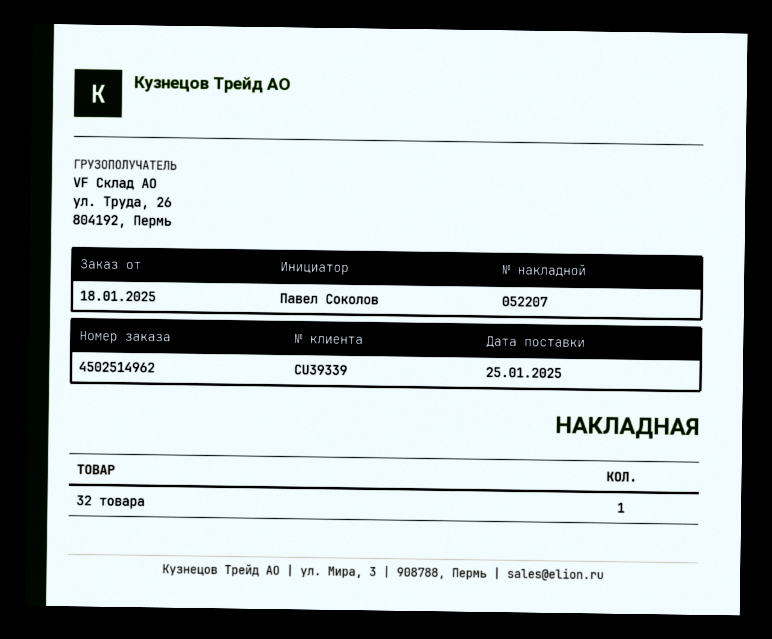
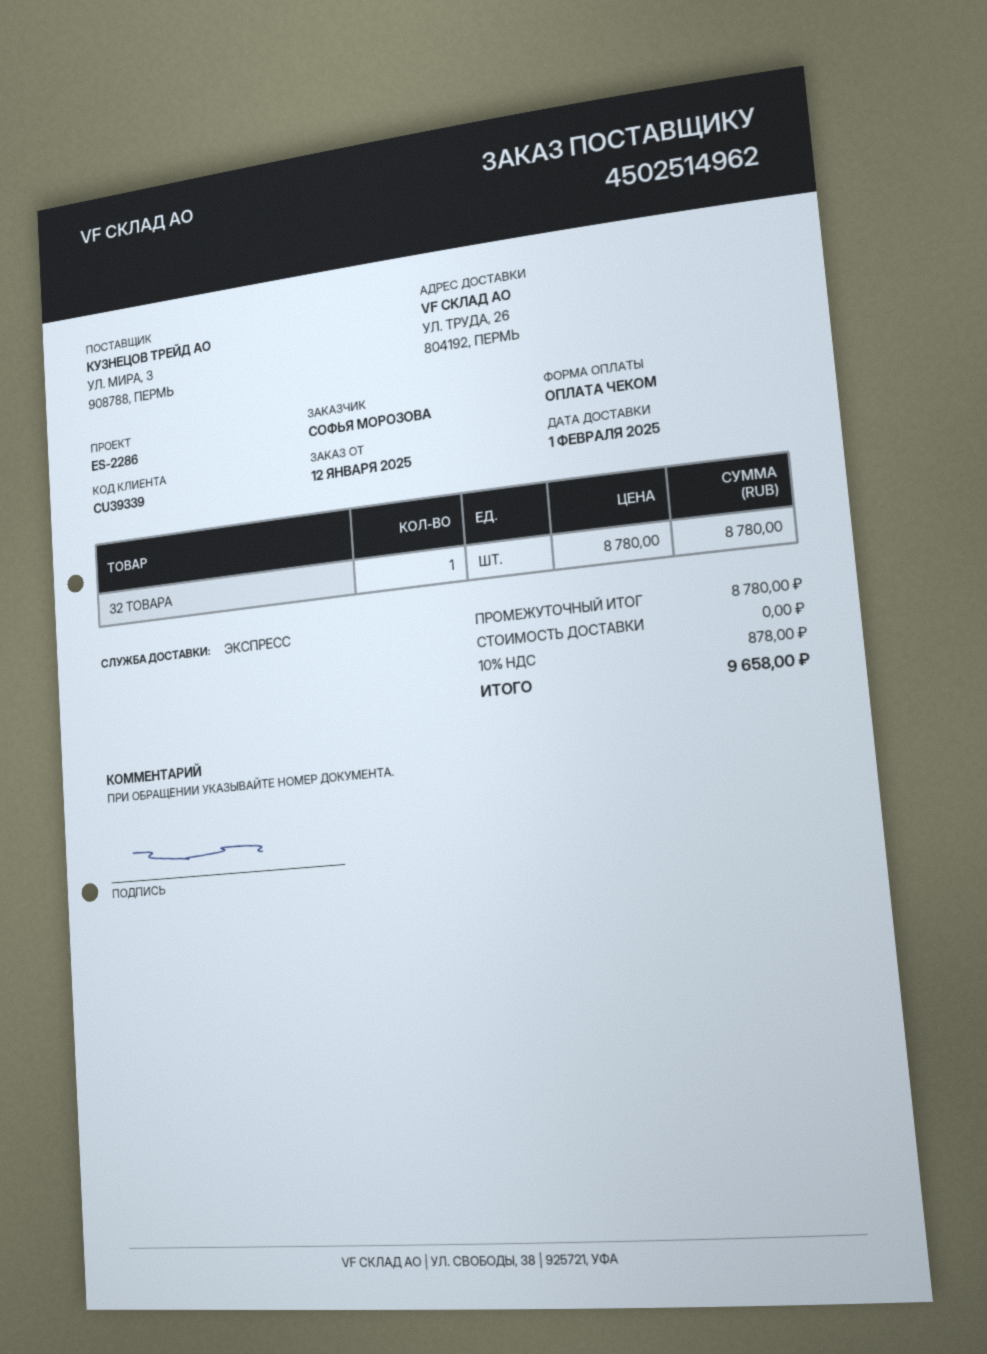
order date: 2025-01-18 -> 2025-01-12
delivery date: 2025-01-25 -> 2025-02-01
ordered by: Павел Соколов -> СОФЬЯ МОРОЗОВА

